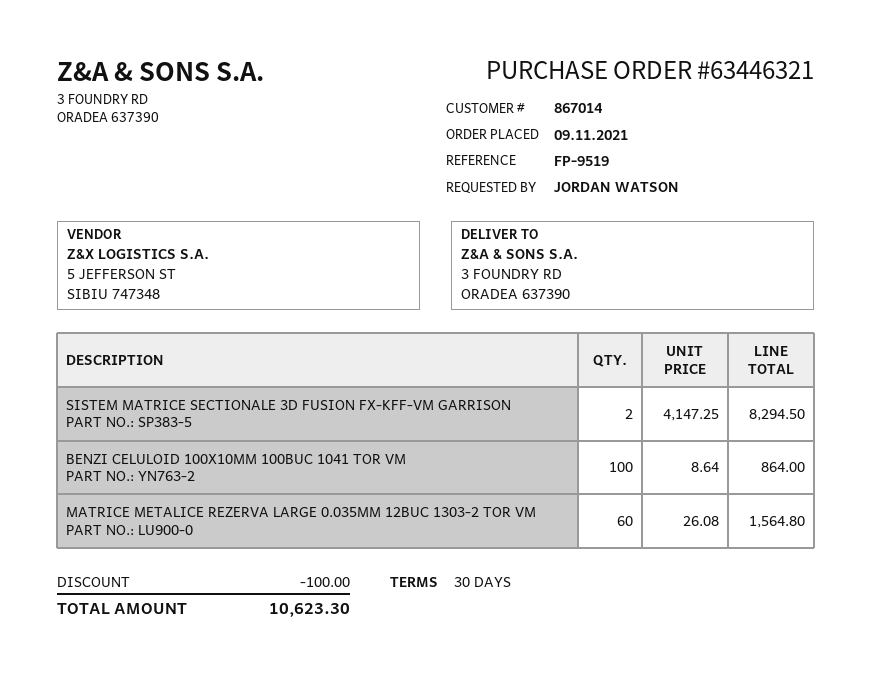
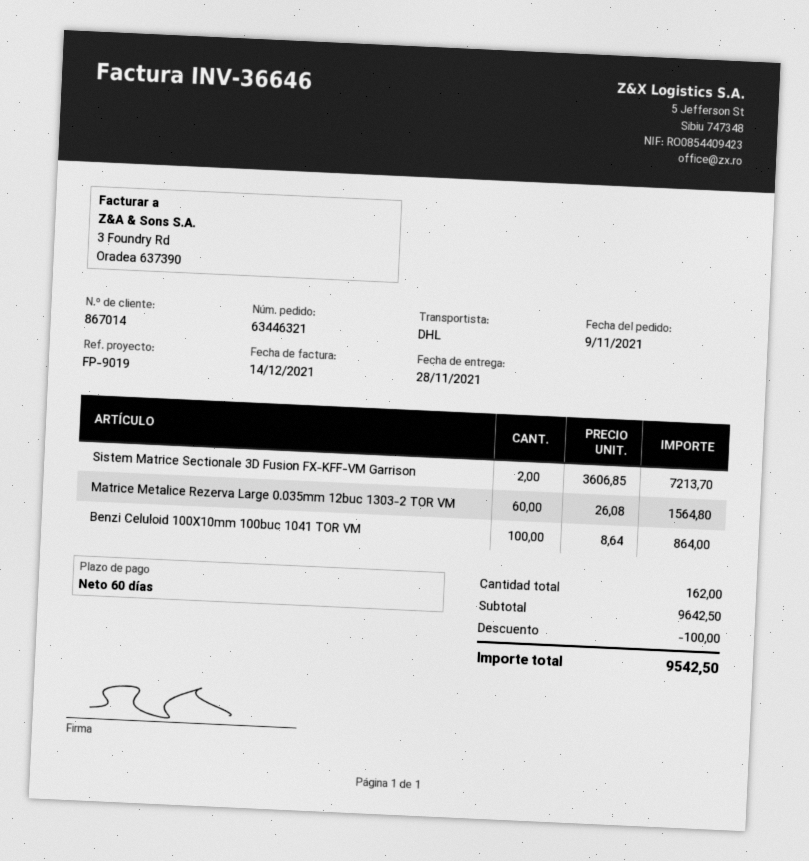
payment terms: 30 days -> 60 days
reference: FP-9519 -> FP-9019
SISTEM MATRICE SECTIONALE 3D FUSION FX-KFF-VM GARRISON: 2 x 4147.25 = 8294.50 -> 2 x 3606.85 = 7213.70
total: 10623.30 -> 9542.50

